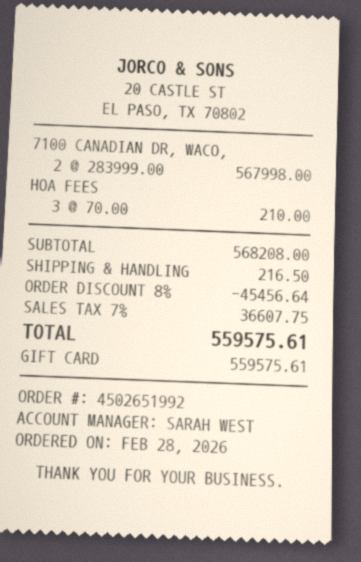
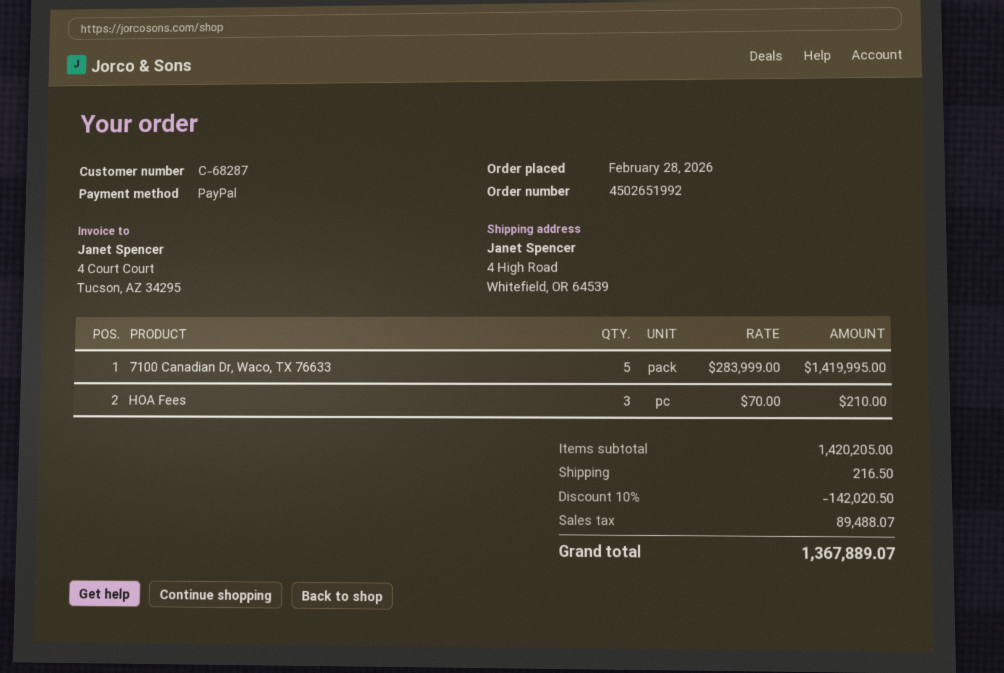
payment method: gift card -> PayPal
7100 CANADIAN DR, WACO,: 2 x 283999.00 = 567998.00 -> 5 x 283999.00 = 1419995.00
subtotal: 568208.00 -> 1420205.00
discount: 8% = 45456.64 -> 10% = 142020.50
tax: 36607.75 -> 89488.07
total: 559575.61 -> 1367889.07

